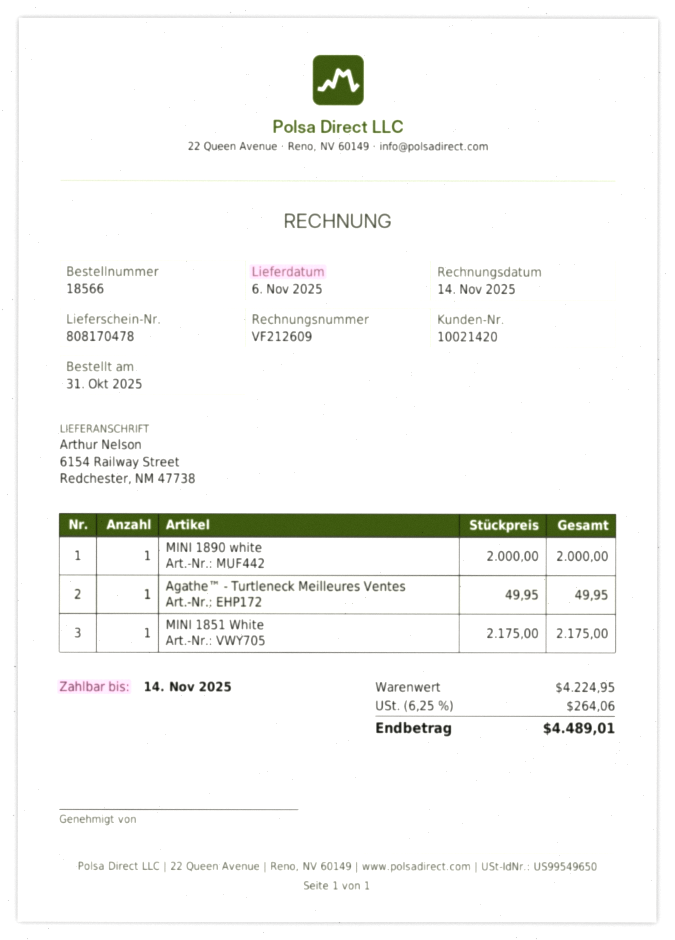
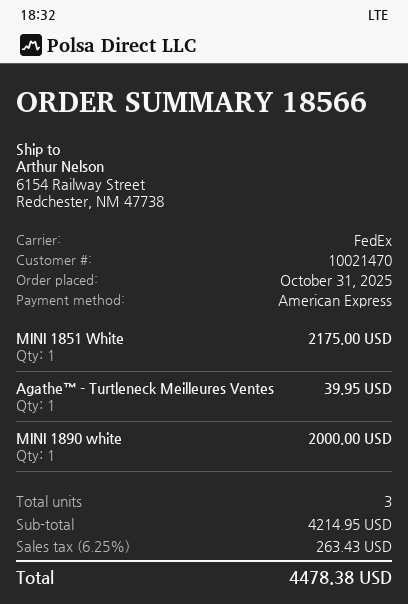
customer number: 10021420 -> 10021470
Agathe™ - Turtleneck Meilleures Ventes: 1 for 49.95 -> 1 for 39.95
subtotal: 4224.95 -> 4214.95
tax: 6.25% = 264.06 -> 6.25% = 263.43
total: 4489.01 -> 4478.38

